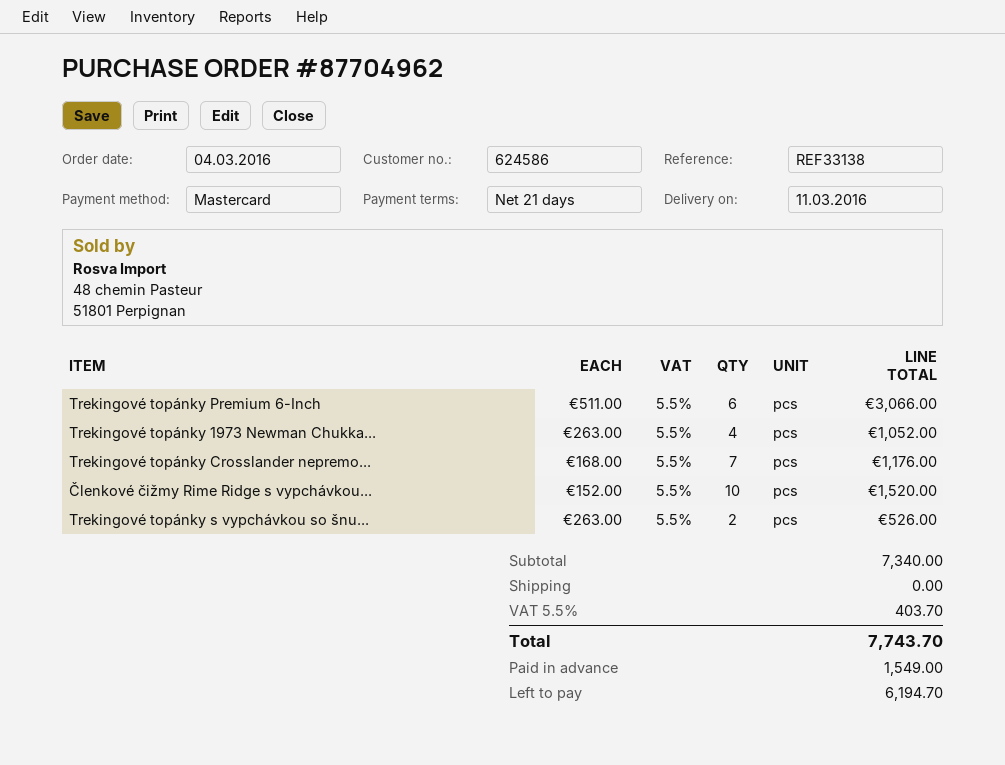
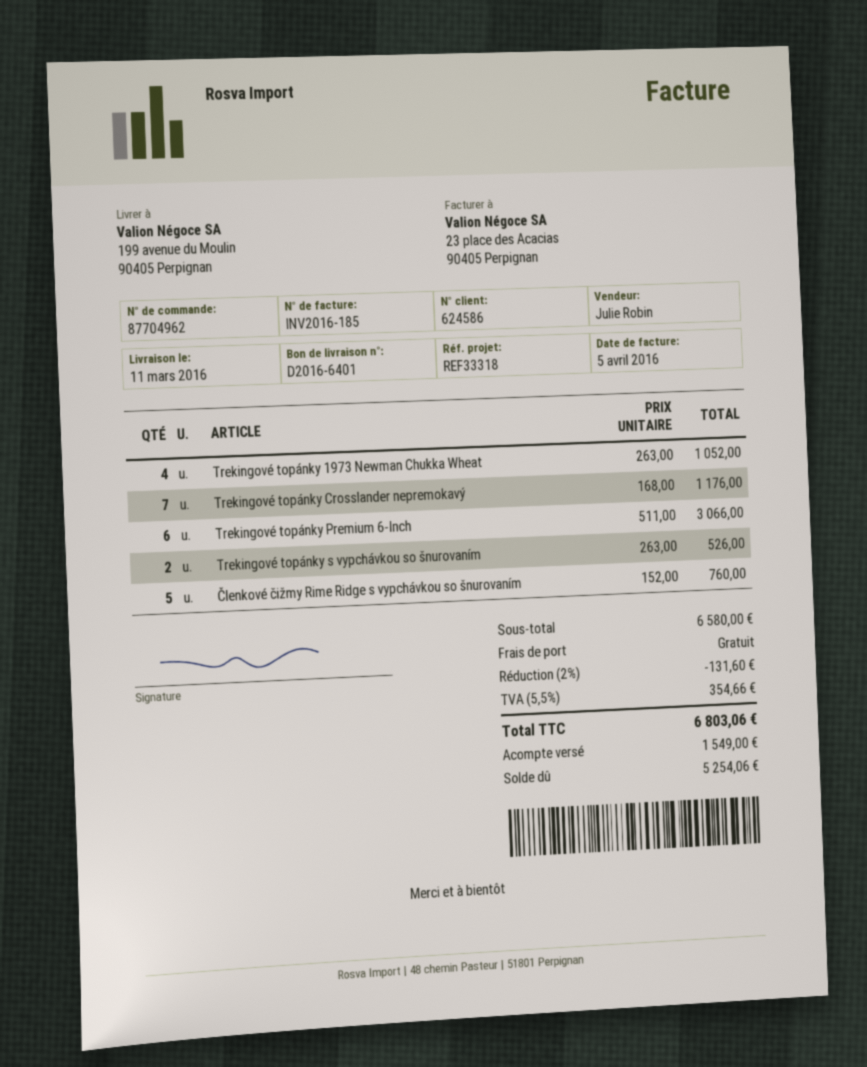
reference: REF33138 -> REF33318
Členkové čižmy Rime Ridge s vypchávkou...: 10 x 152.00 = 1520.00 -> 5 x 152.00 = 760.00
subtotal: 7340.00 -> 6580.00
discount: none -> 2% = 131.60
tax: 5.5% = 403.70 -> 5.5% = 354.66
total: 7743.70 -> 6803.06
balance: 6194.70 -> 5254.06

